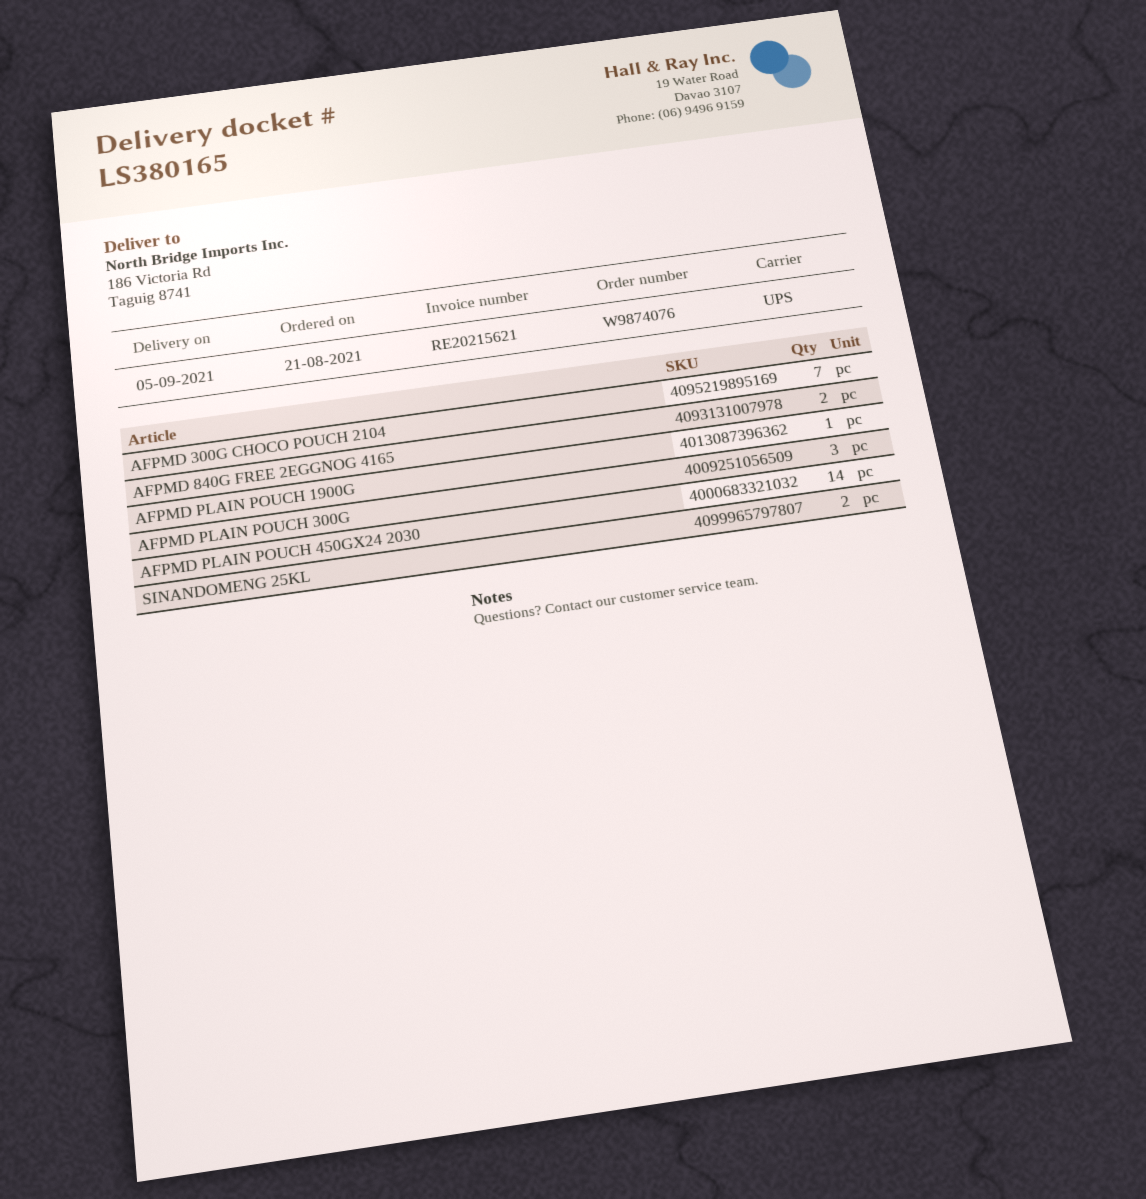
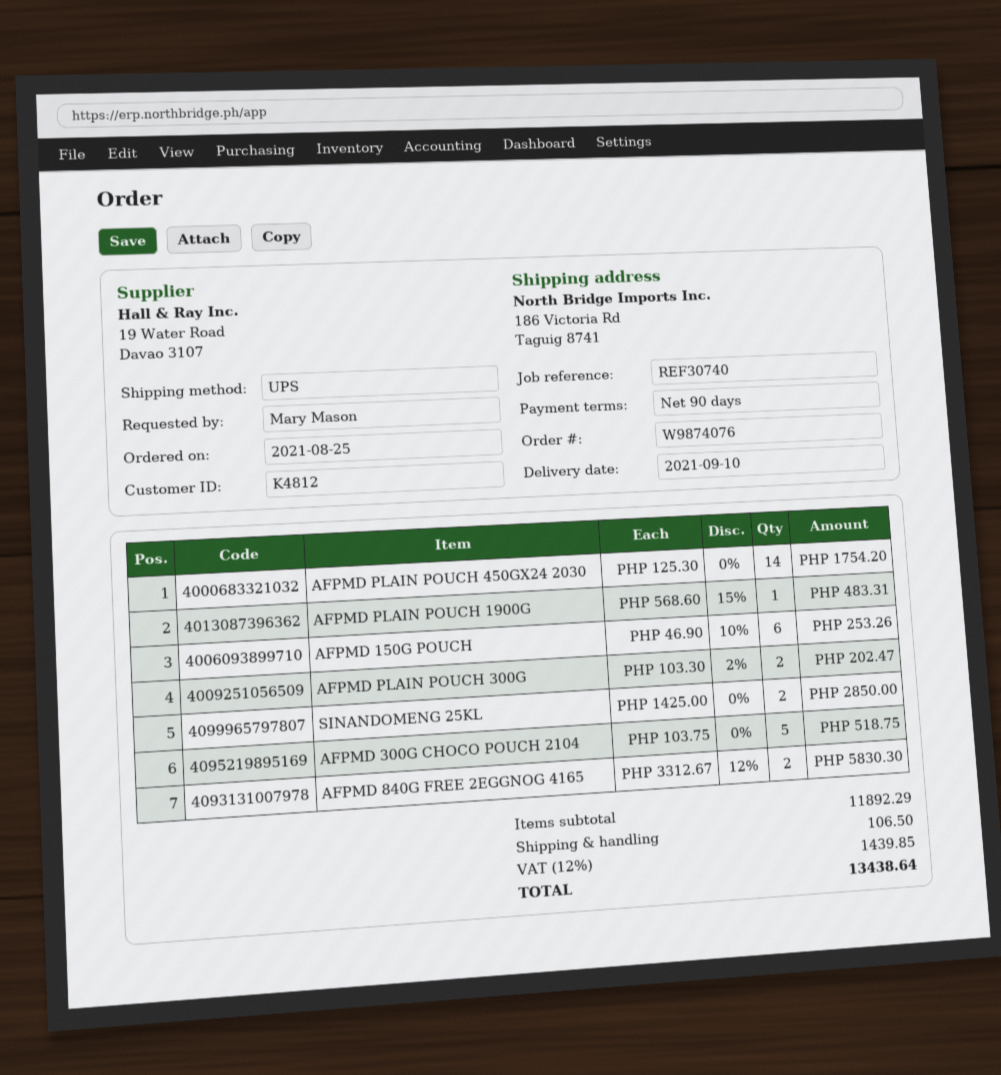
order date: 2021-08-21 -> 2021-08-25
delivery date: 2021-09-05 -> 2021-09-10
AFPMD 300G CHOCO POUCH 2104: 7 -> 5
AFPMD PLAIN POUCH 300G: 3 -> 2
AFPMD 150G POUCH: none -> 6

